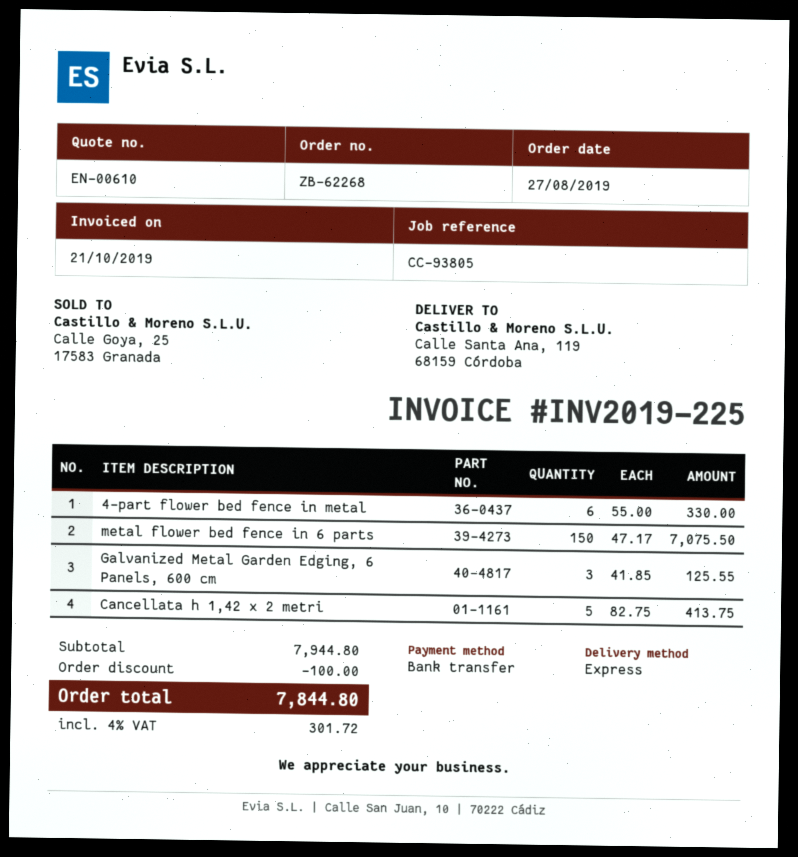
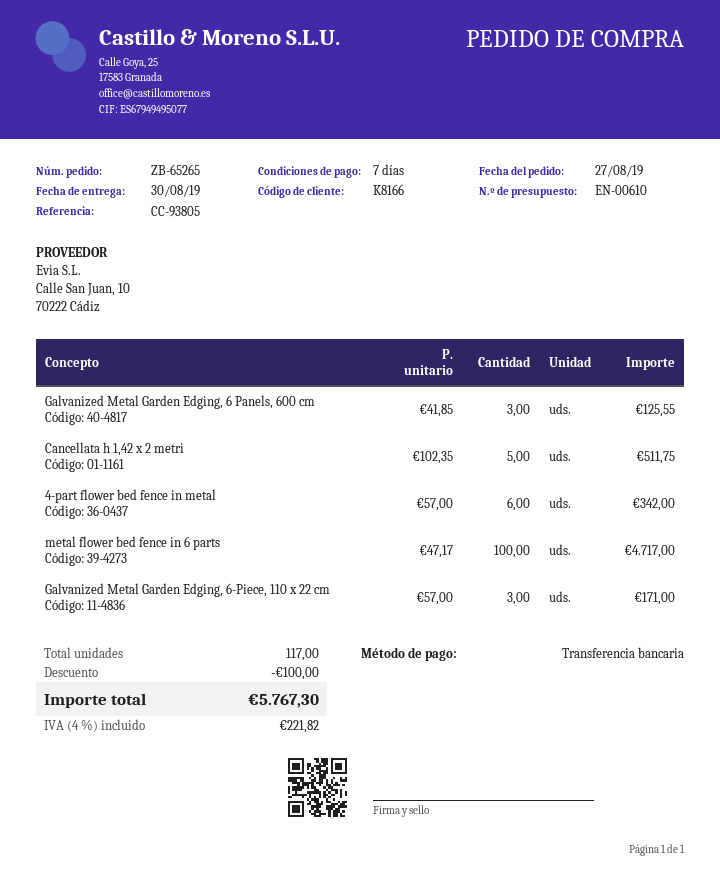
order number: ZB-62268 -> ZB-65265
4-part flower bed fence in metal: 6 x 55.00 = 330.00 -> 6 x 57.00 = 342.00
metal flower bed fence in 6 parts: 150 x 47.17 = 7075.50 -> 100 x 47.17 = 4717.00
Cancellata h 1,42 x 2 metri: 5 x 82.75 = 413.75 -> 5 x 102.35 = 511.75
Galvanized Metal Garden Edging, 6-Piece, 110 x 22 cm: none -> 3 x 57.00 = 171.00
tax: 4% = 301.72 -> 4% = 221.82
total: 7844.80 -> 5767.30

